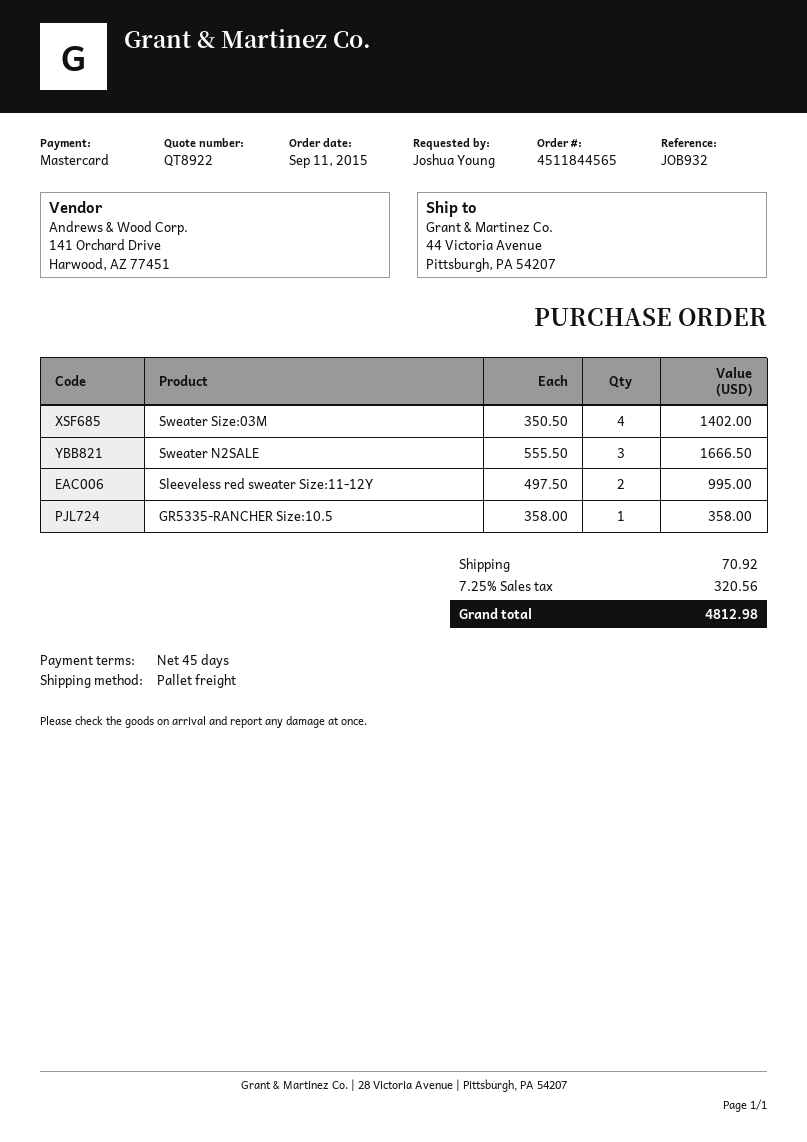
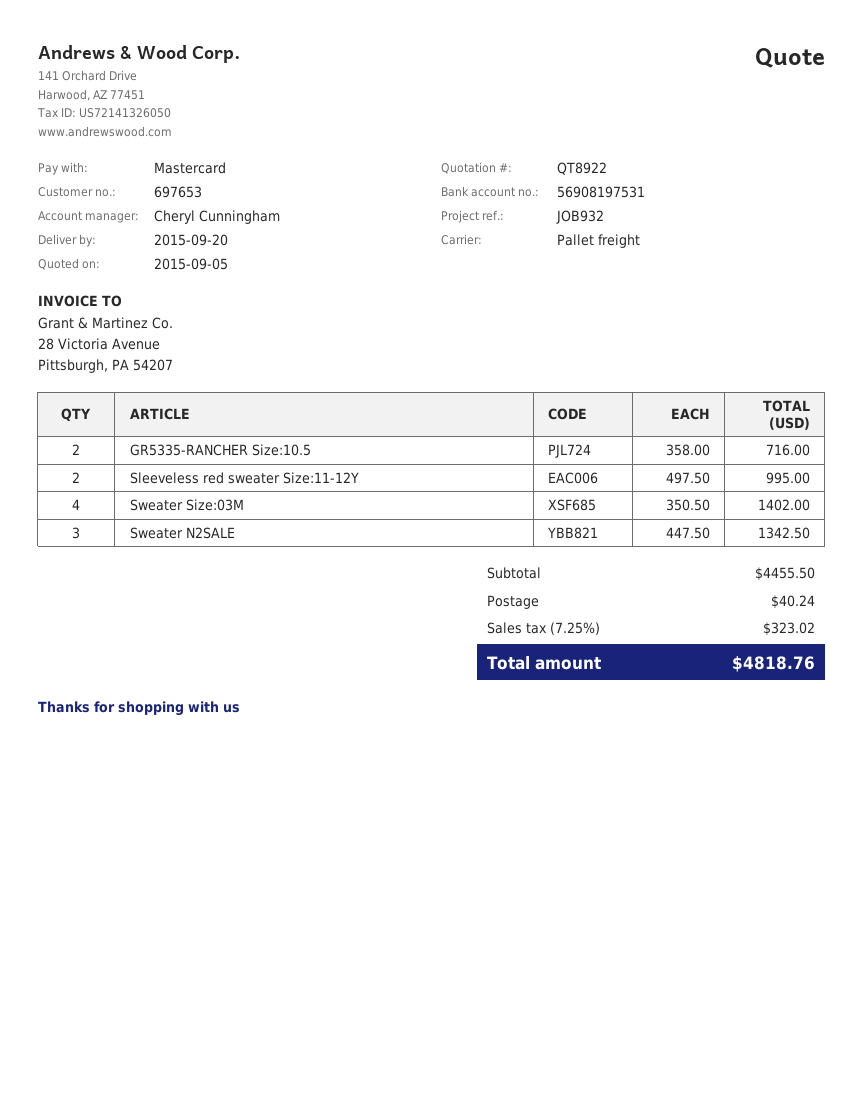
Sweater N2SALE: 3 x 555.50 = 1666.50 -> 3 x 447.50 = 1342.50
GR5335-RANCHER Size:10.5: 1 x 358.00 = 358.00 -> 2 x 358.00 = 716.00
shipping: 70.92 -> 40.24
tax: 7.25% = 320.56 -> 7.25% = 323.02
total: 4812.98 -> 4818.76

